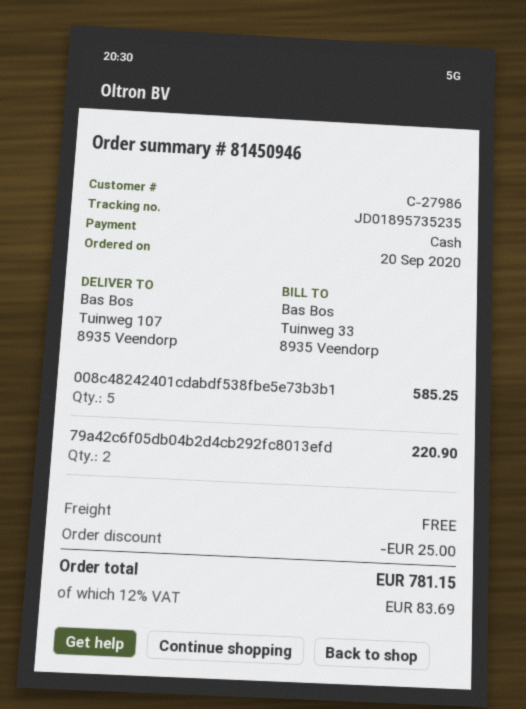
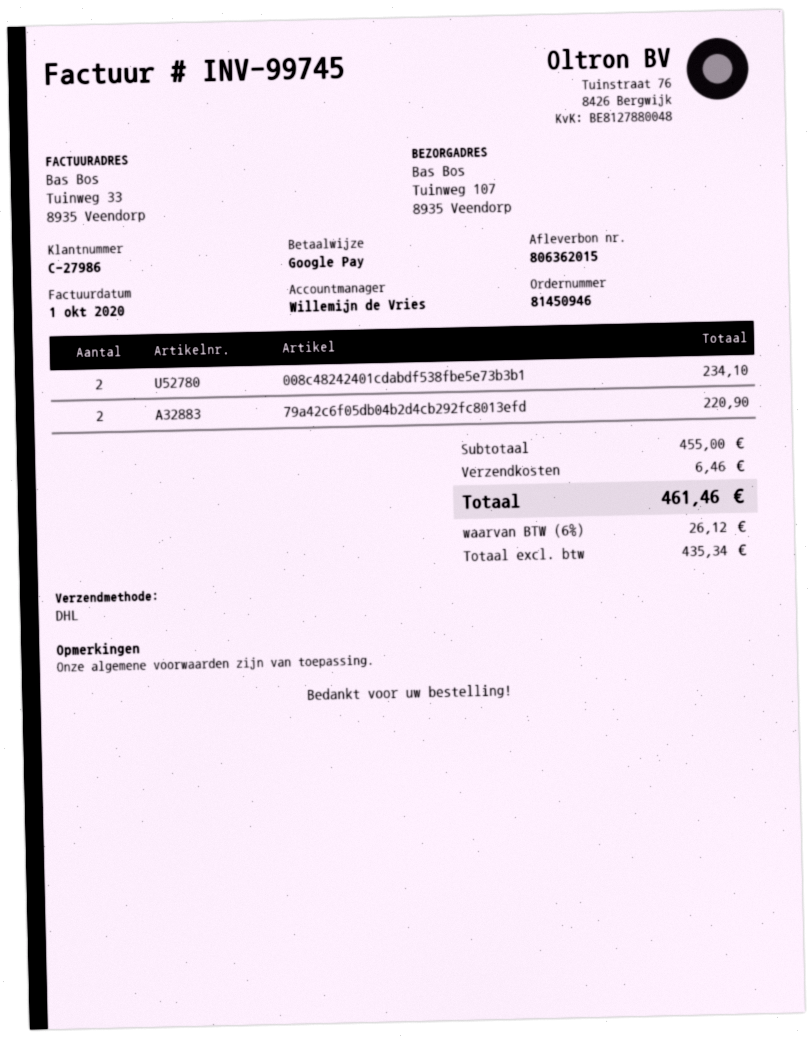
payment method: cash -> Google Pay
008c48242401cdabdf538fbe5e73b3b1: 5 for 585.25 -> 2 for 234.10
discount: 25.00 -> none
shipping: 0.00 -> 6.46
tax: 12% = 83.69 -> 6% = 26.12
total: 781.15 -> 461.46

